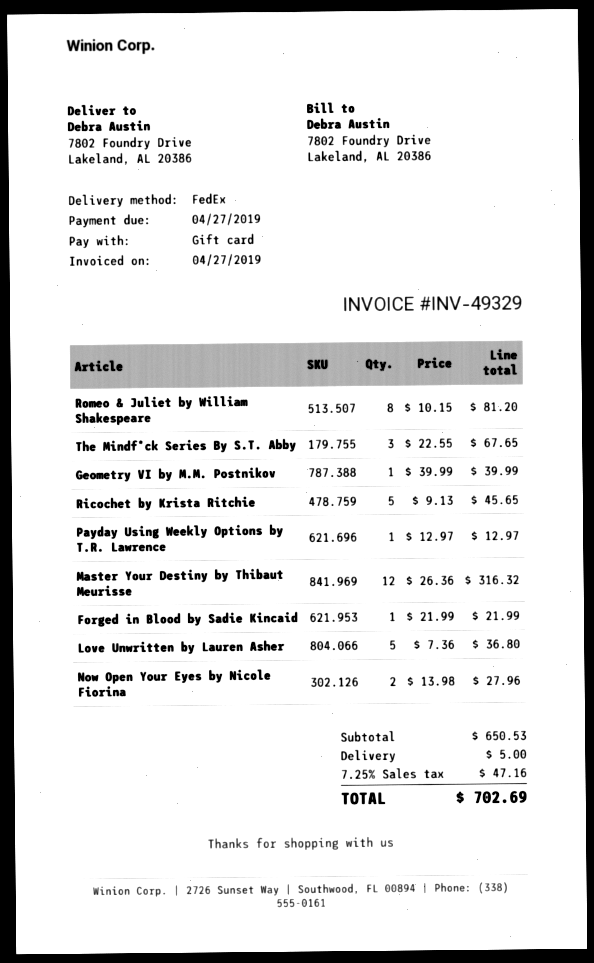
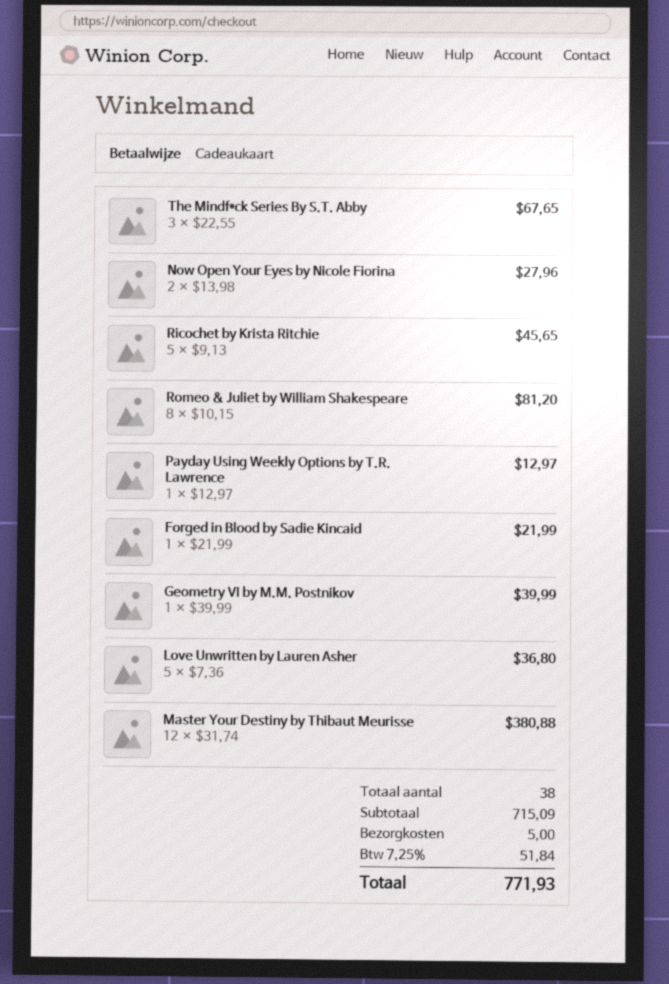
Master Your Destiny by Thibaut Meurisse: 12 x 26.36 = 316.32 -> 12 x 31.74 = 380.88
subtotal: 650.53 -> 715.09
tax: 7.25% = 47.16 -> 7.25% = 51.84
total: 702.69 -> 771.93

